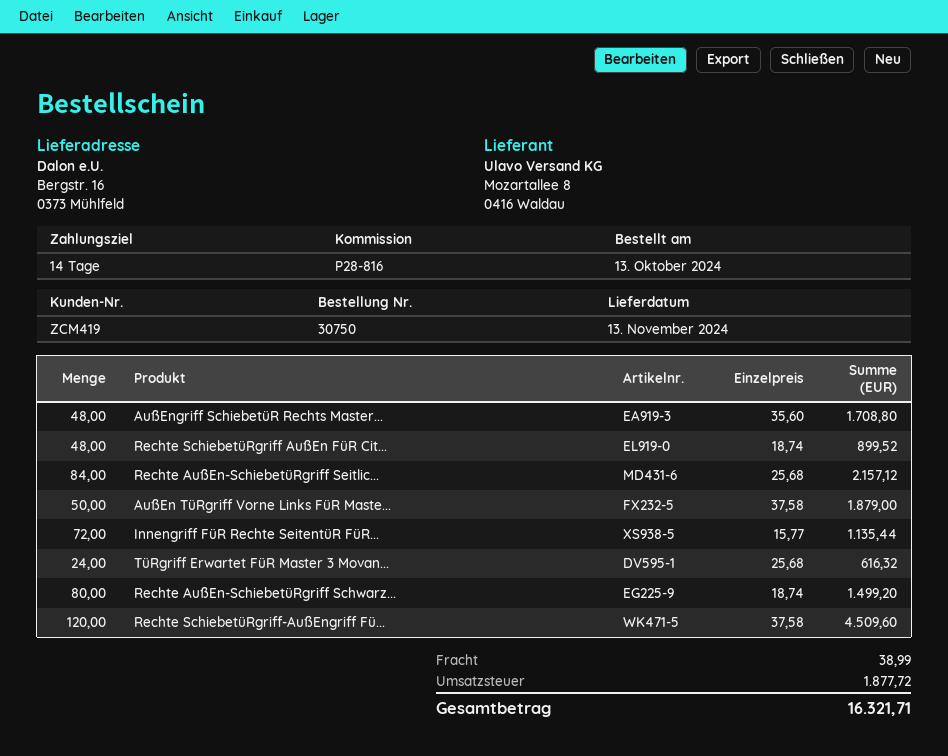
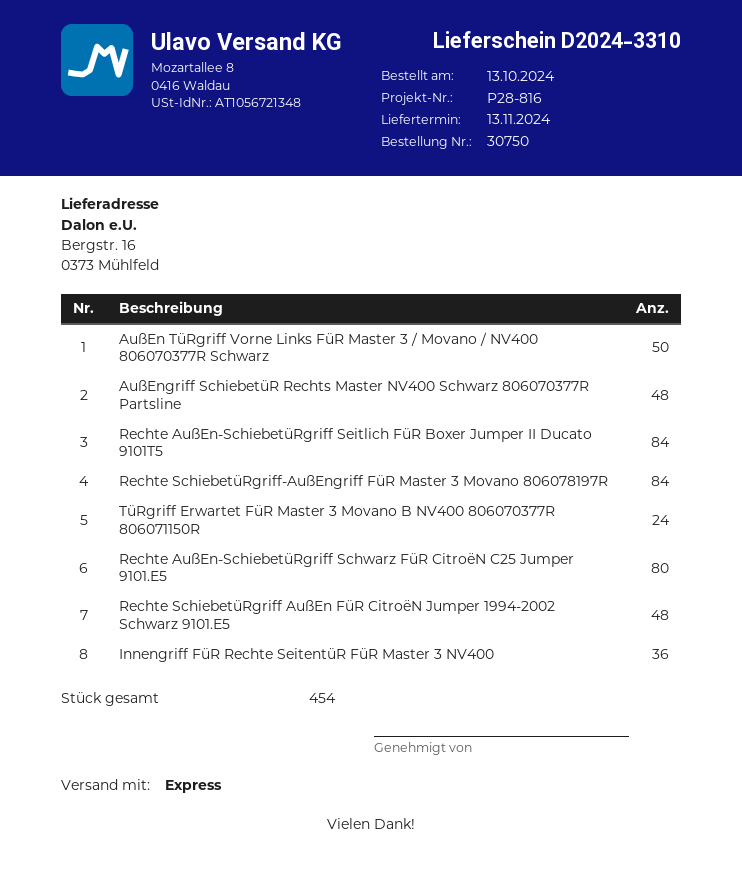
Innengriff FüR Rechte SeitentüR FüR...: 72 -> 36
Rechte SchiebetüRgriff-AußEngriff Fü...: 120 -> 84

